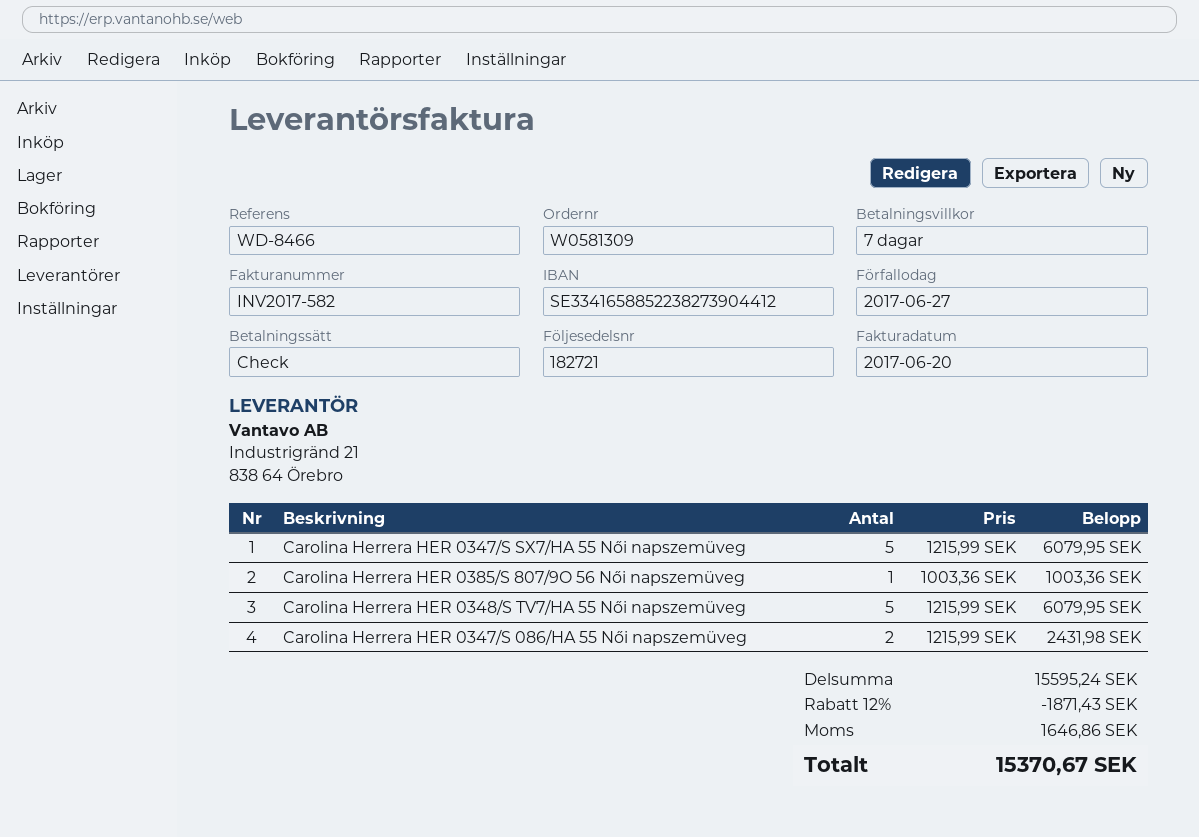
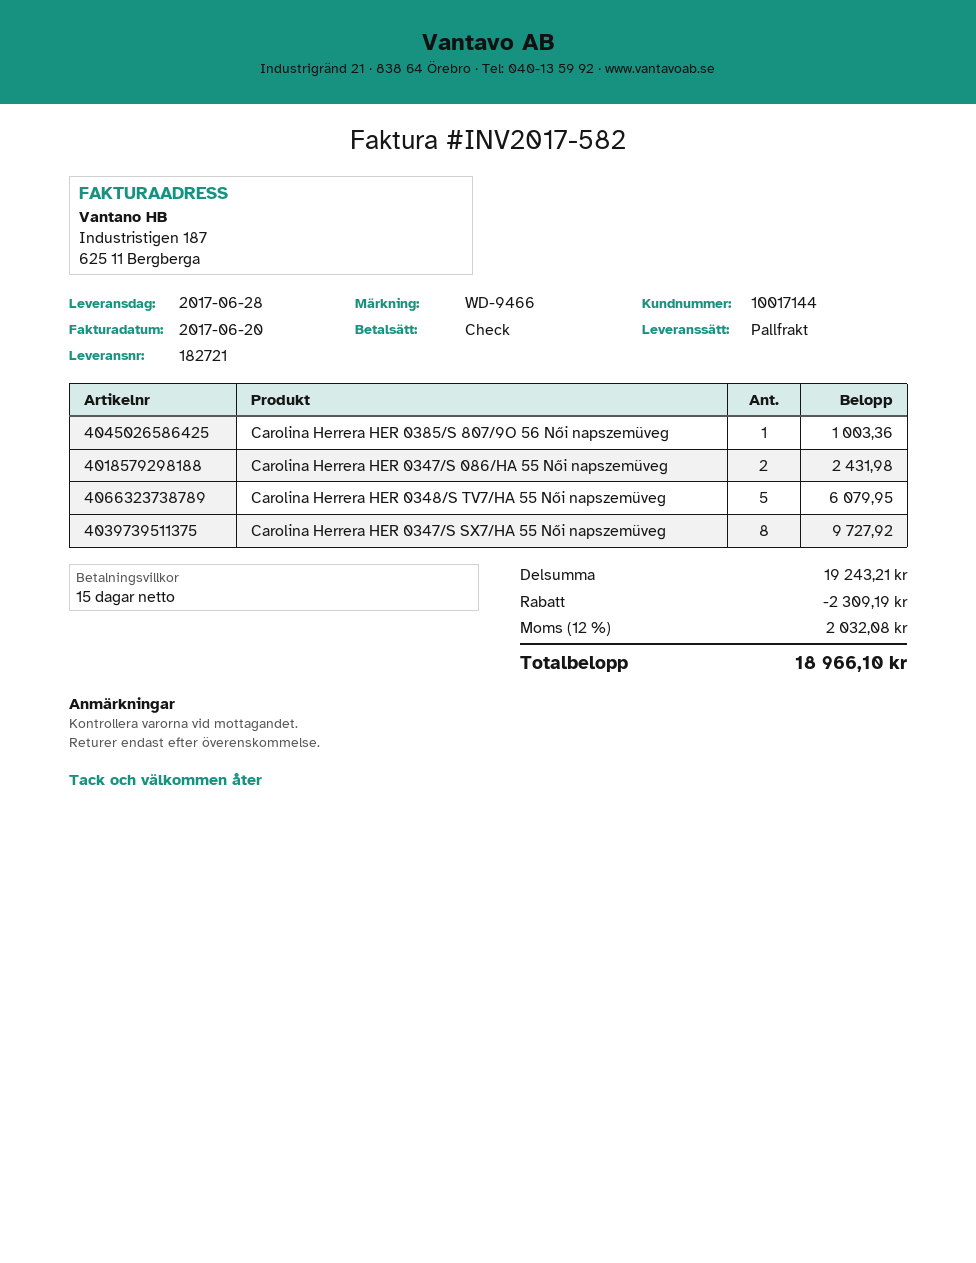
payment terms: 7 days -> 15 days
reference: WD-8466 -> WD-9466
Carolina Herrera HER 0347/S SX7/HA 55 Női napszemüveg: 5 for 6079.95 -> 8 for 9727.92
subtotal: 15595.24 -> 19243.21
discount: 1871.43 -> 2309.19
tax: 1646.86 -> 2032.08
total: 15370.67 -> 18966.10

